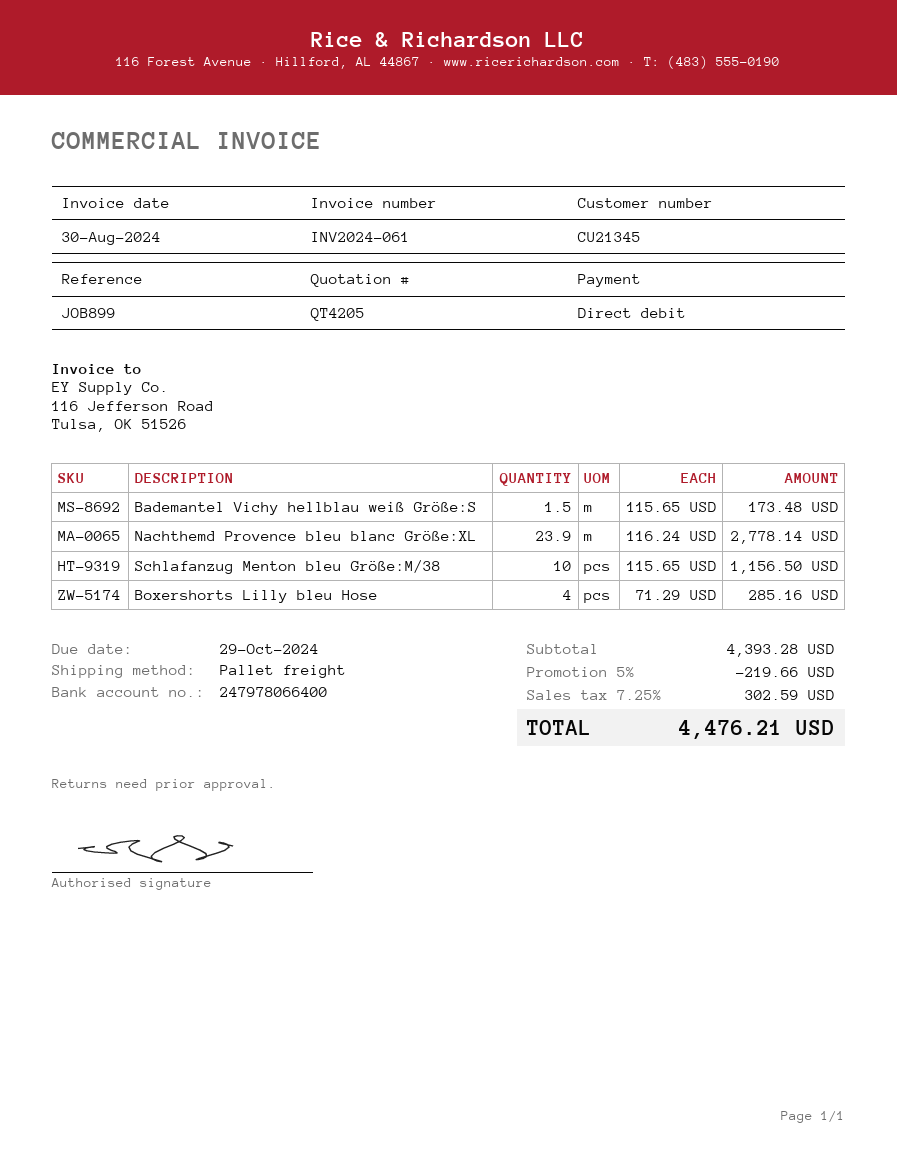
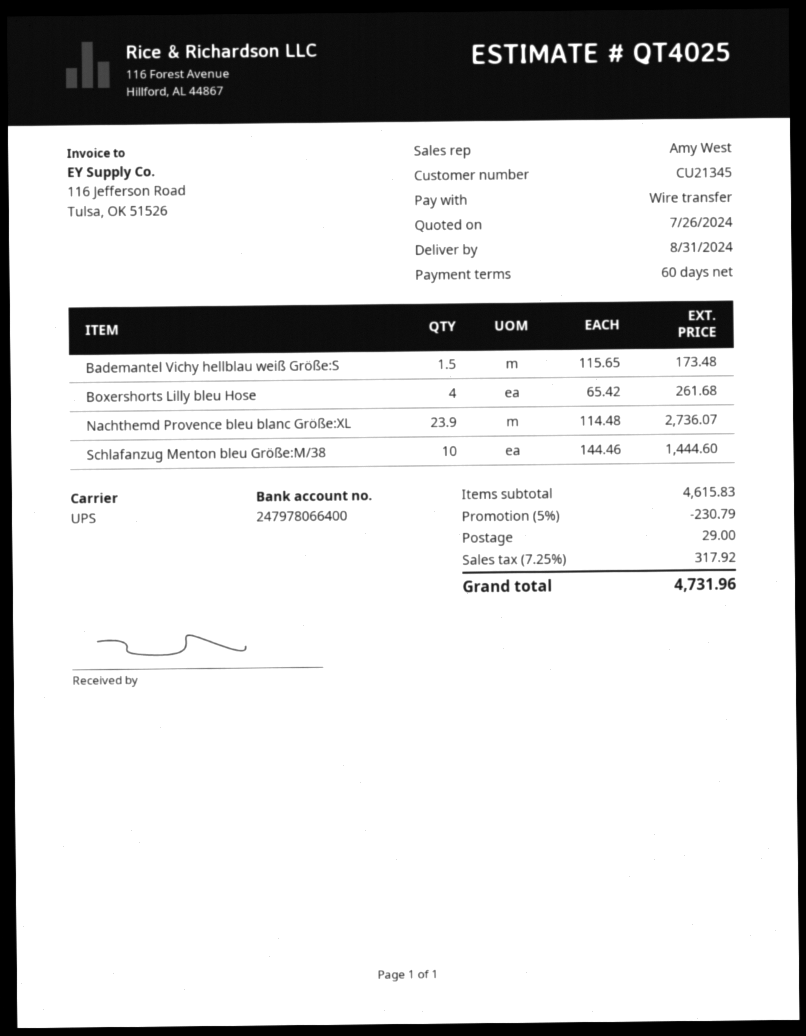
quote number: QT4205 -> QT4025
payment method: direct debit -> bank transfer
shipping method: pallet freight -> UPS
Nachthemd Provence bleu blanc Größe:XL: 23.9 x 116.24 = 2778.14 -> 23.9 x 114.48 = 2736.07
Schlafanzug Menton bleu Größe:M/38: 10 x 115.65 = 1156.50 -> 10 x 144.46 = 1444.60
Boxershorts Lilly bleu Hose: 4 x 71.29 = 285.16 -> 4 x 65.42 = 261.68
subtotal: 4393.28 -> 4615.83
discount: 5% = 219.66 -> 5% = 230.79
shipping: none -> 29.00
tax: 7.25% = 302.59 -> 7.25% = 317.92
total: 4476.21 -> 4731.96

